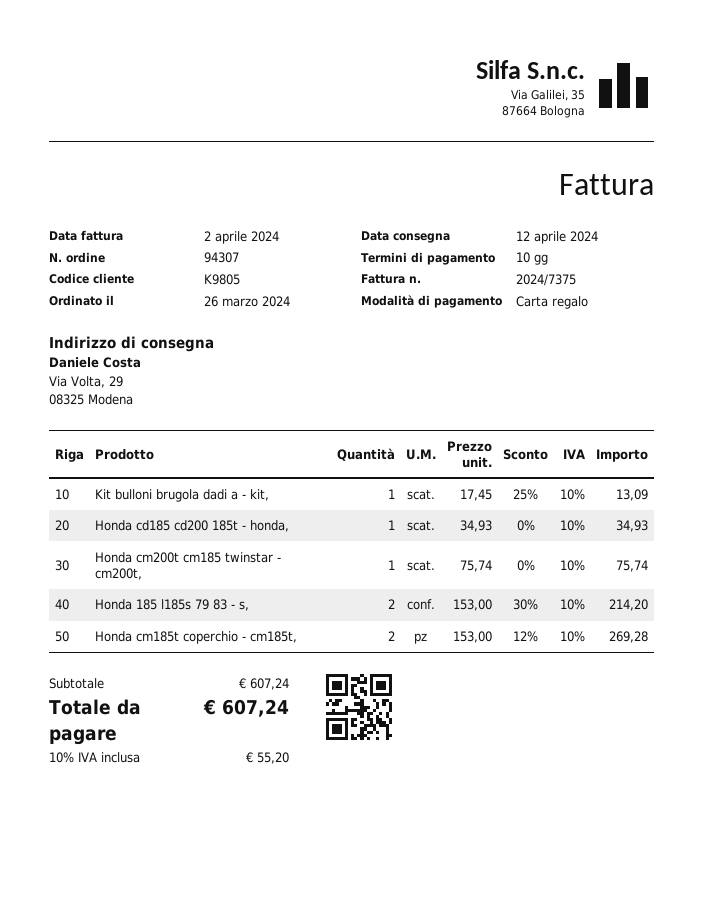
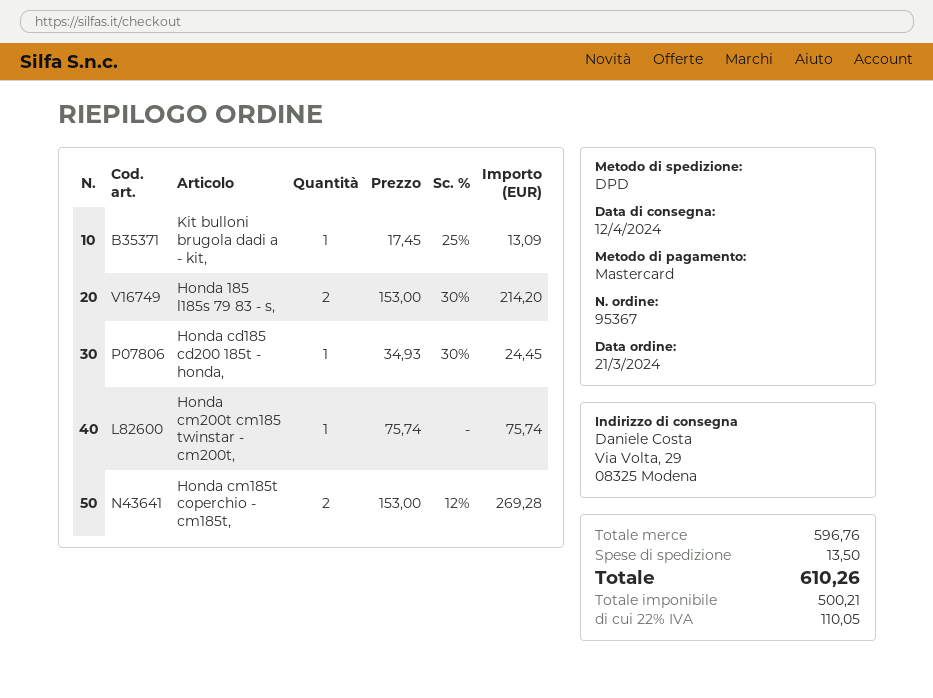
order number: 94307 -> 95367
order date: 2024-03-26 -> 2024-03-21
payment method: gift card -> Mastercard
Honda cd185 cd200 185t - honda,: 1 x 34.93 = 34.93 -> 1 x 34.93 - 30% = 24.45
subtotal: 607.24 -> 596.76
shipping: none -> 13.50
tax: 10% = 55.20 -> 22% = 110.05
total: 607.24 -> 610.26

